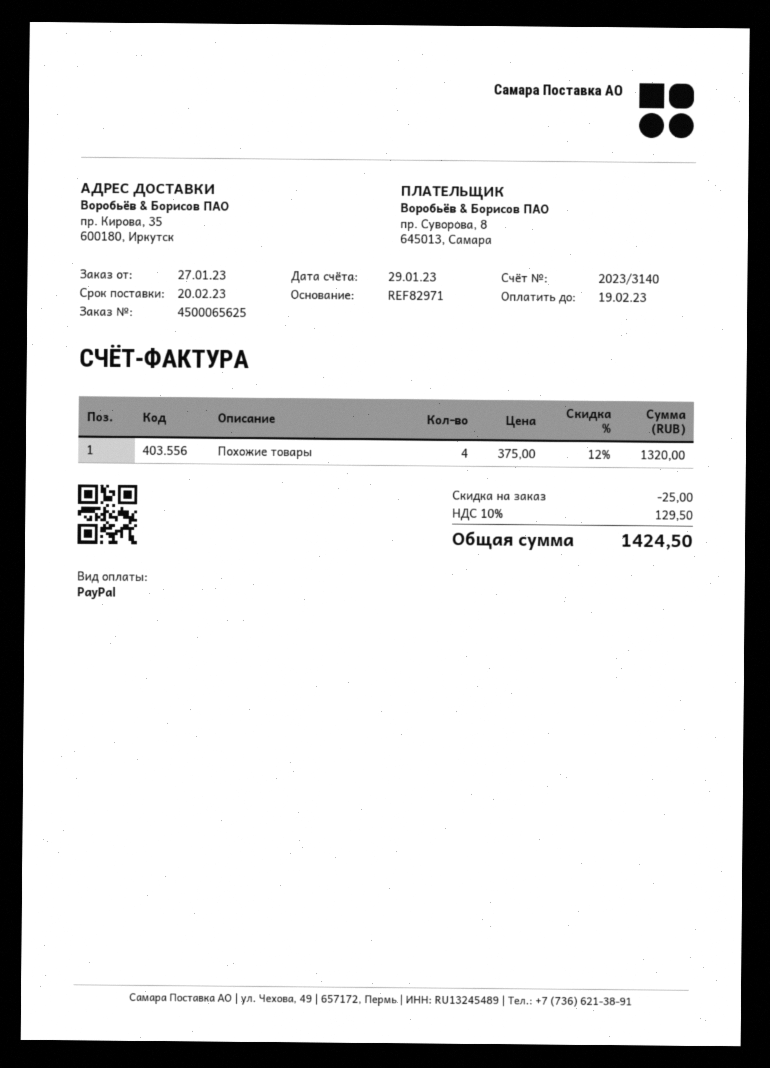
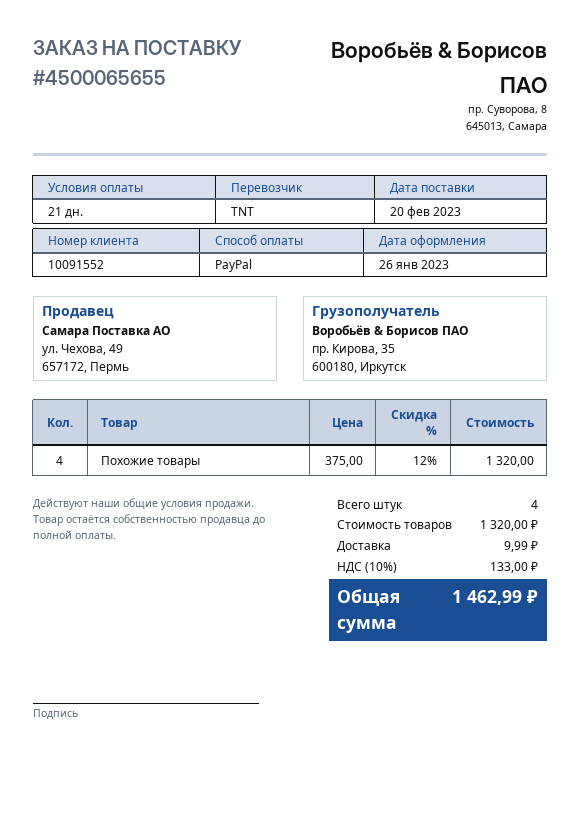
order number: 4500065625 -> 4500065655
order date: 2023-01-27 -> 2023-01-26
discount: 25.00 -> none
shipping: none -> 9.99
tax: 10% = 129.50 -> 10% = 133.00
total: 1424.50 -> 1462.99

